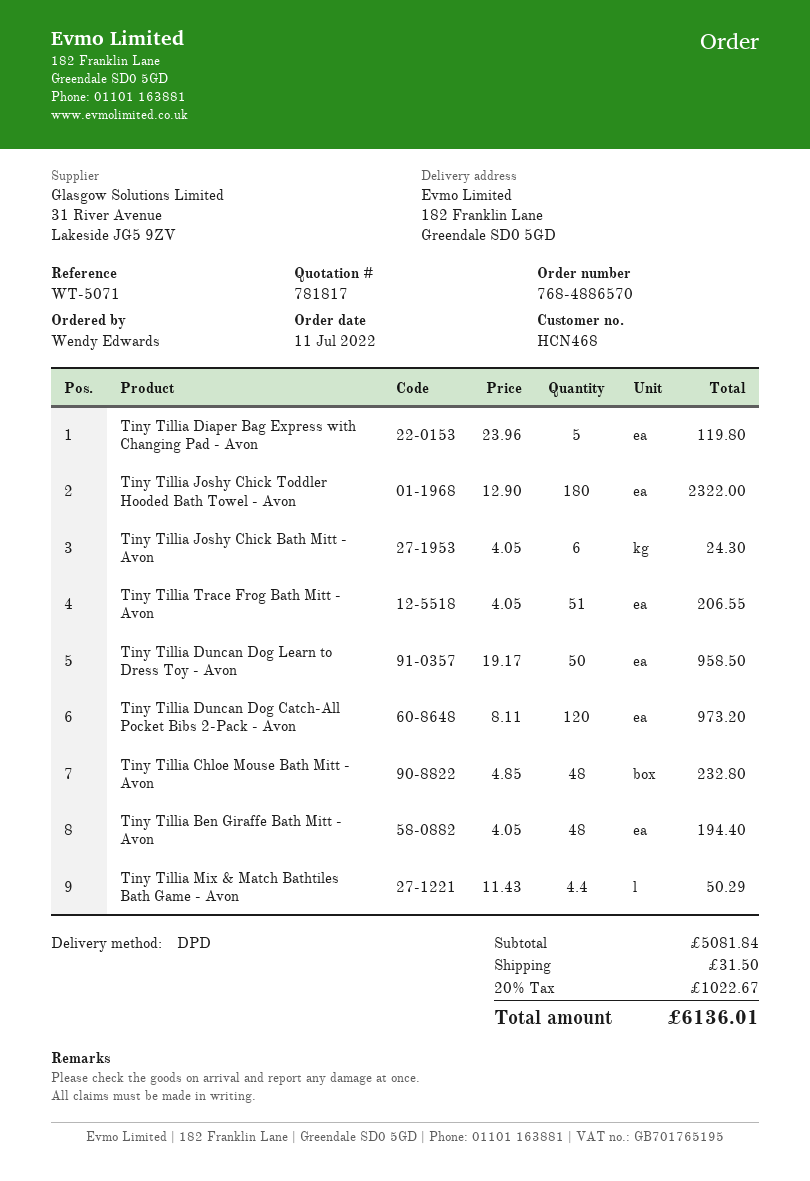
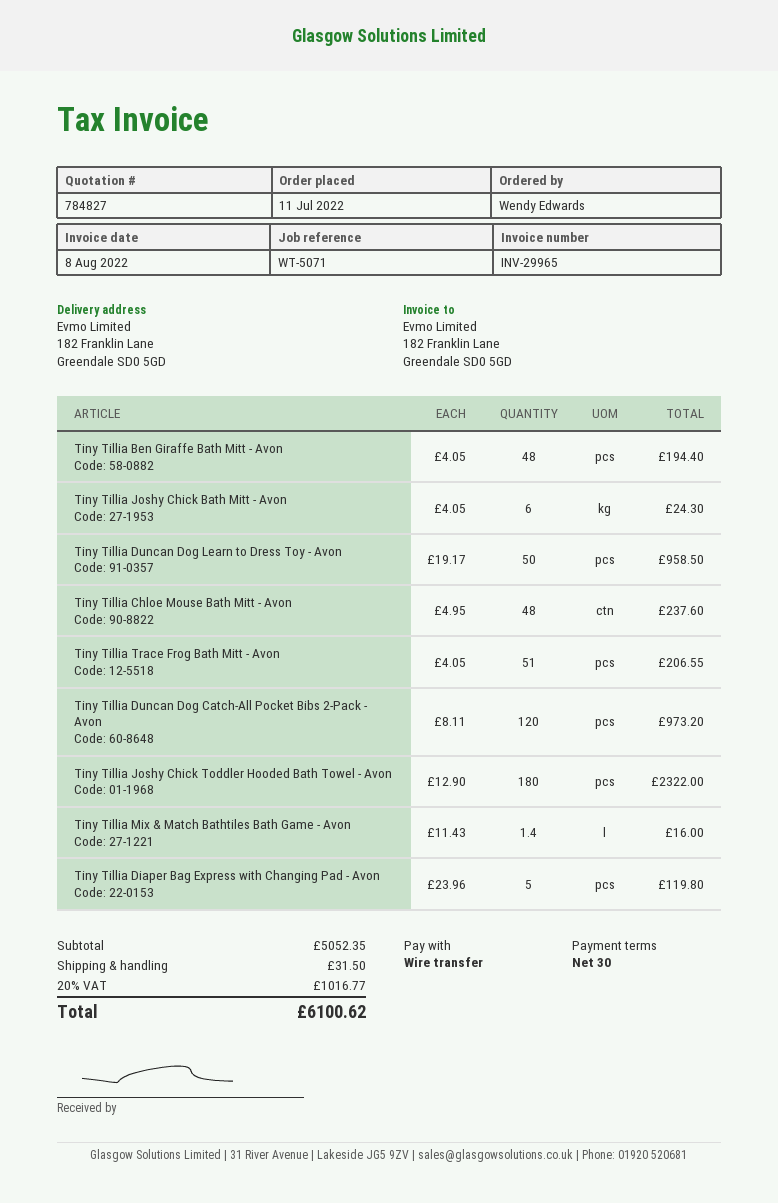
quote number: 781817 -> 784827
Tiny Tillia Chloe Mouse Bath Mitt - Avon: 48 x 4.85 = 232.80 -> 48 x 4.95 = 237.60
Tiny Tillia Mix & Match Bathtiles Bath Game - Avon: 4.4 x 11.43 = 50.29 -> 1.4 x 11.43 = 16.00
subtotal: 5081.84 -> 5052.35
tax: 20% = 1022.67 -> 20% = 1016.77
total: 6136.01 -> 6100.62

